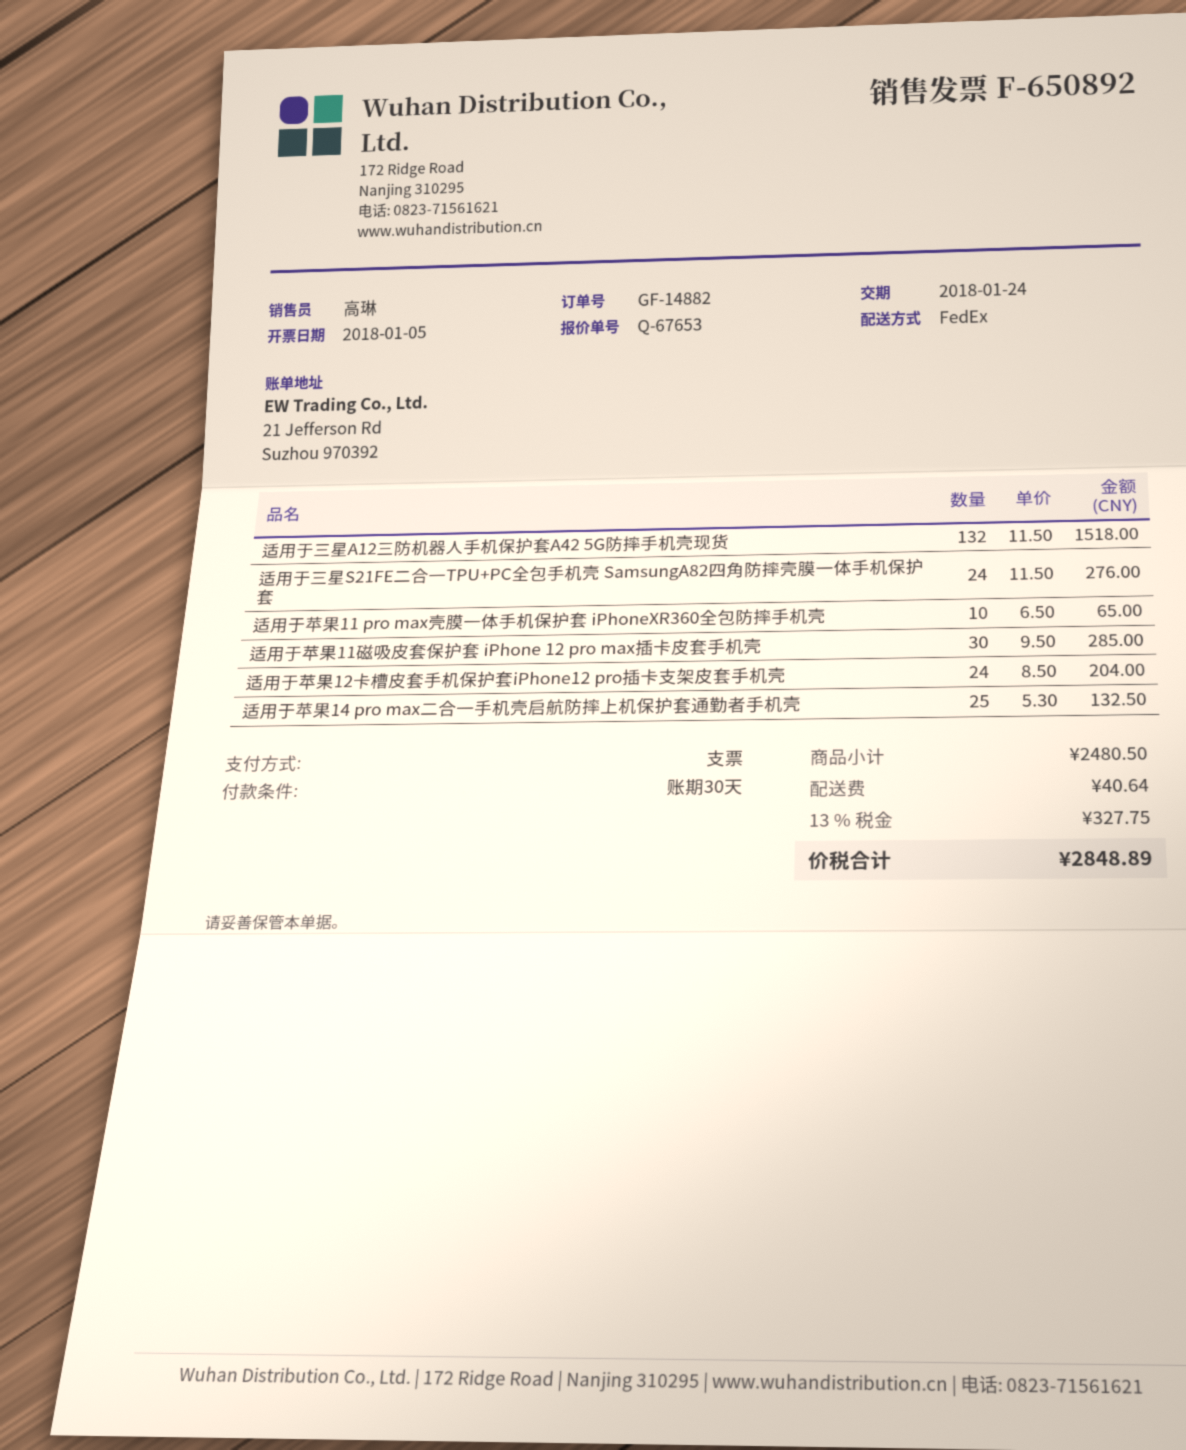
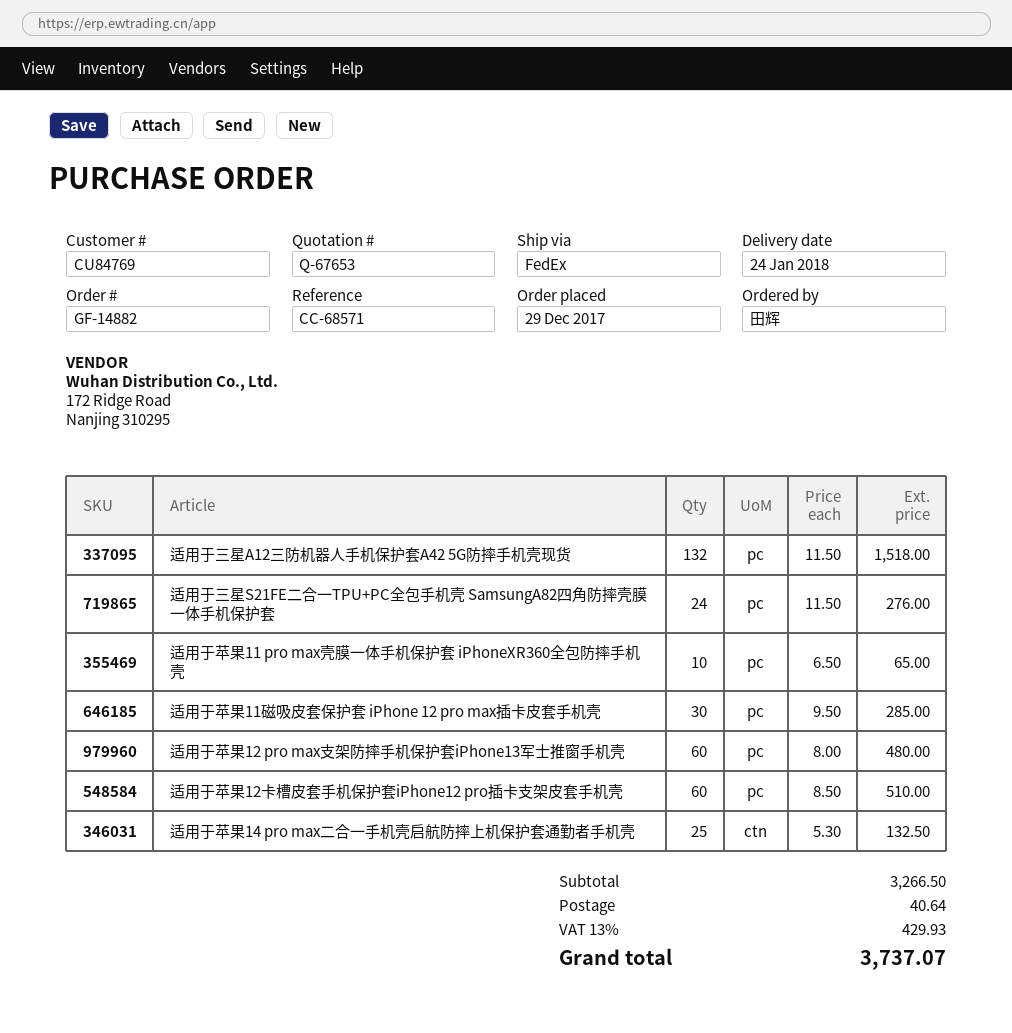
适用于苹果12卡槽皮套手机保护套iPhone12 pro插卡支架皮套手机壳: 24 x 8.50 = 204.00 -> 60 x 8.50 = 510.00
适用于苹果12 pro max支架防摔手机保护套iPhone13军士推窗手机壳: none -> 60 x 8.00 = 480.00
subtotal: 2480.50 -> 3266.50
tax: 13% = 327.75 -> 13% = 429.93
total: 2848.89 -> 3737.07

